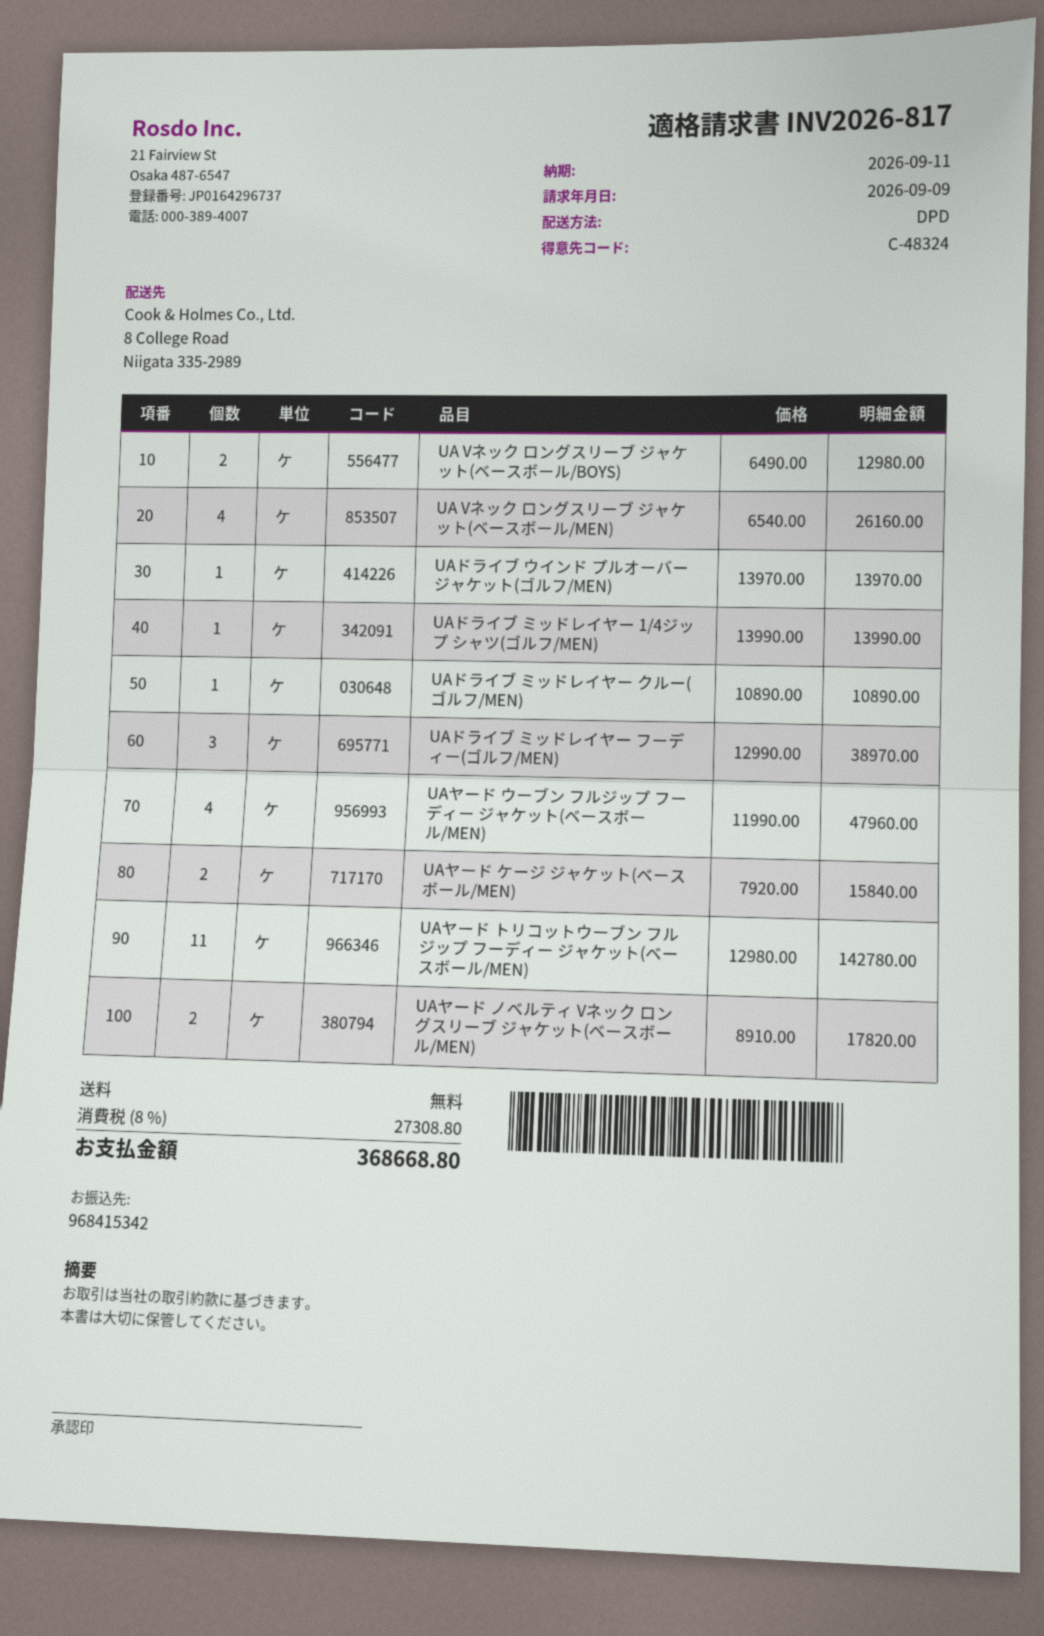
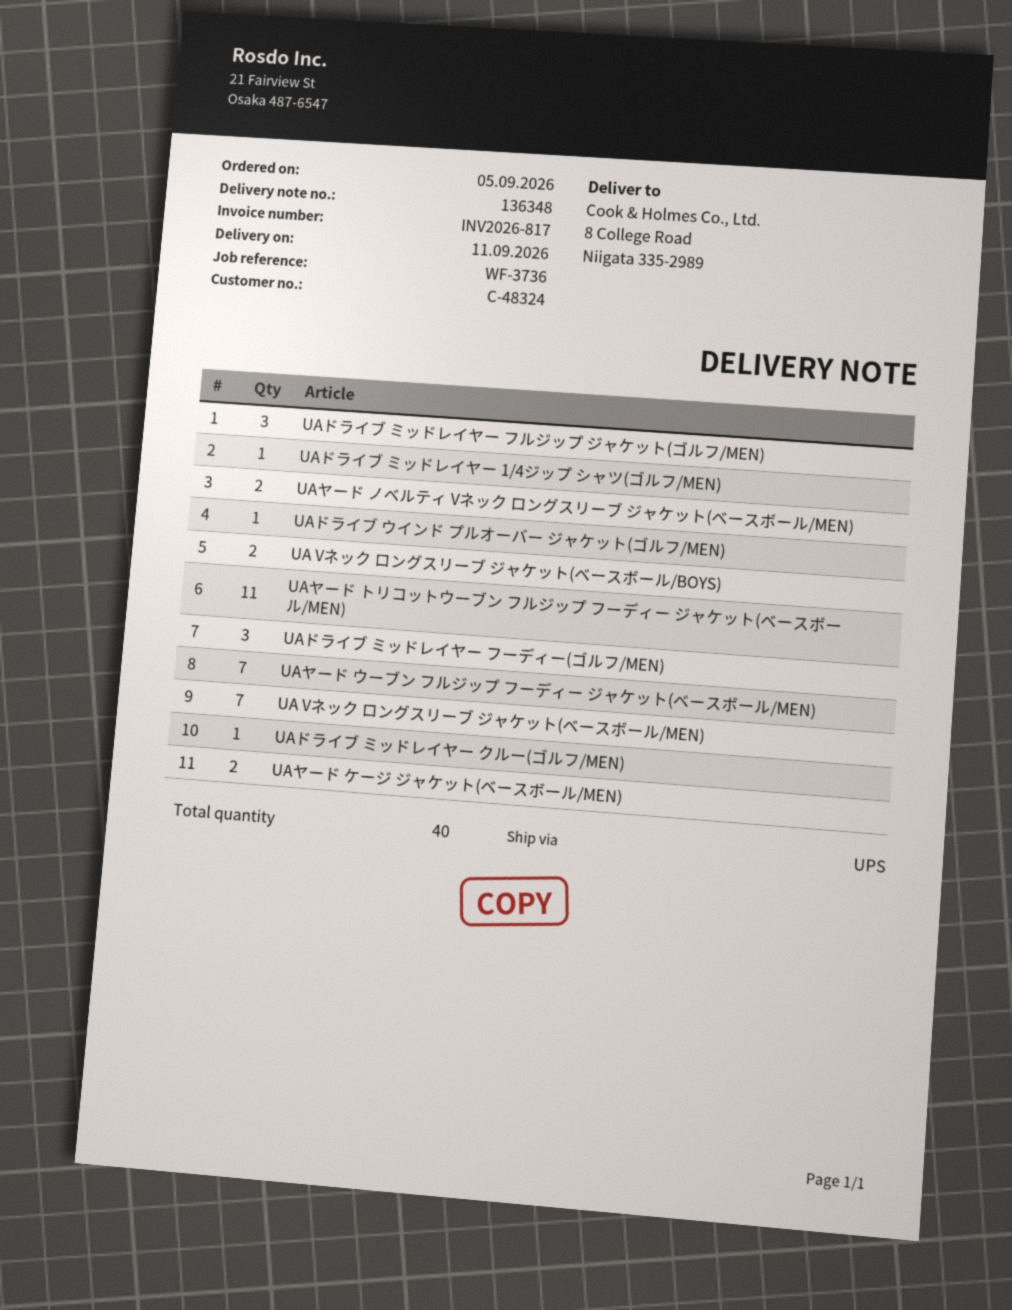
shipping method: DPD -> UPS
UA Vネック ロングスリーブ ジャケット(ベースボール/MEN): 4 -> 7
UAヤード ウーブン フルジップ フーディー ジャケット(ベースボール/MEN): 4 -> 7
UAドライブ ミッドレイヤー フルジップ ジャケット(ゴルフ/MEN): none -> 3

